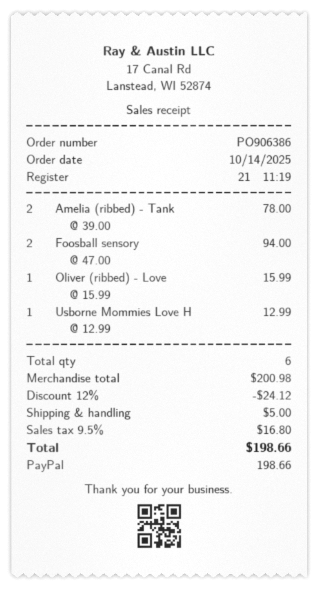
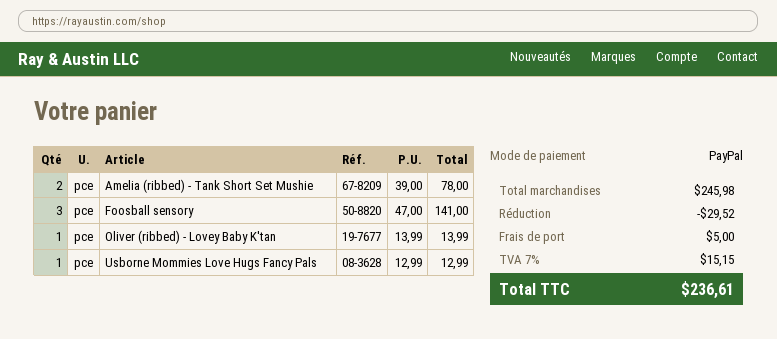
Foosball sensory: 2 x 47.00 = 94.00 -> 3 x 47.00 = 141.00
Oliver (ribbed) - Love: 1 x 15.99 = 15.99 -> 1 x 13.99 = 13.99
subtotal: 200.98 -> 245.98
discount: 24.12 -> 29.52
tax: 9.5% = 16.80 -> 7% = 15.15
total: 198.66 -> 236.61

